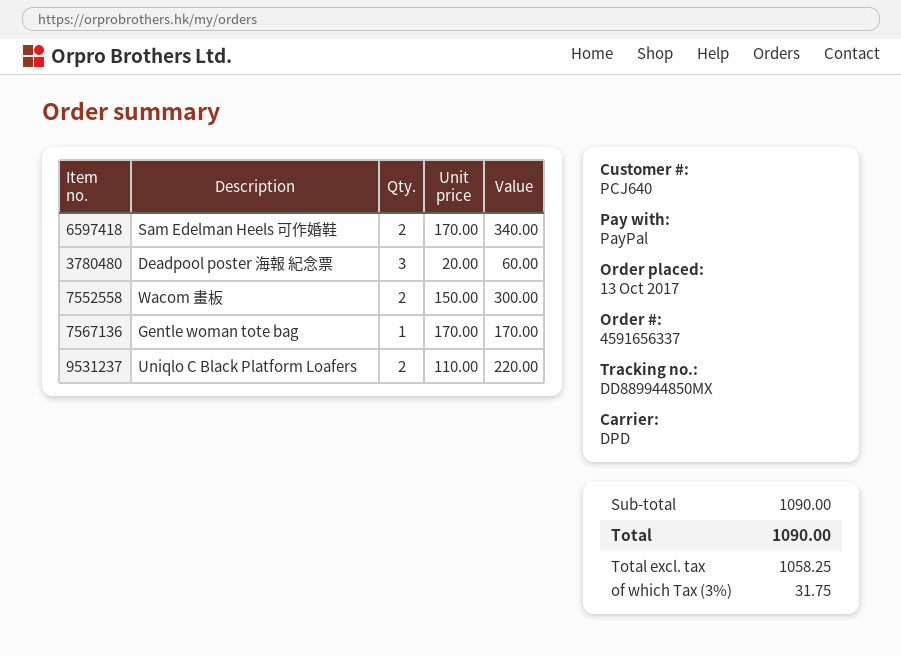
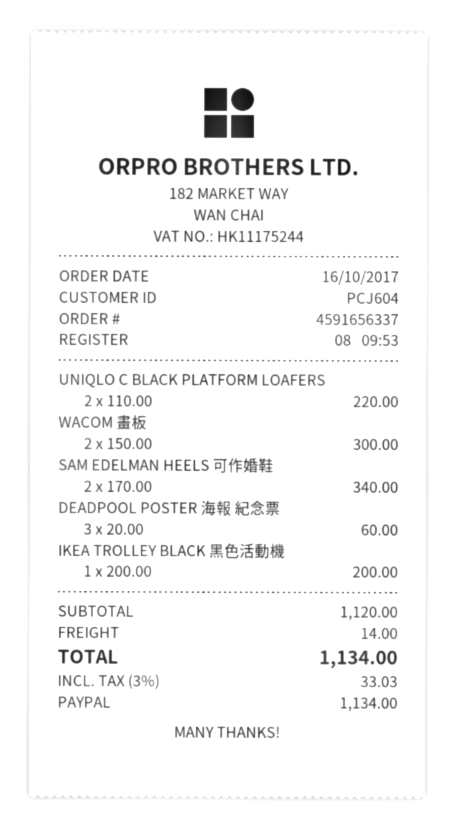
order date: 2017-10-13 -> 2017-10-16
customer number: PCJ640 -> PCJ604
Gentle woman tote bag: 1 x 170.00 = 170.00 -> none
IKEA TROLLEY BLACK 黑色活動機: none -> 1 x 200.00 = 200.00
subtotal: 1090.00 -> 1120.00
shipping: none -> 14.00
tax: 3% = 31.75 -> 3% = 33.03
total: 1090.00 -> 1134.00

